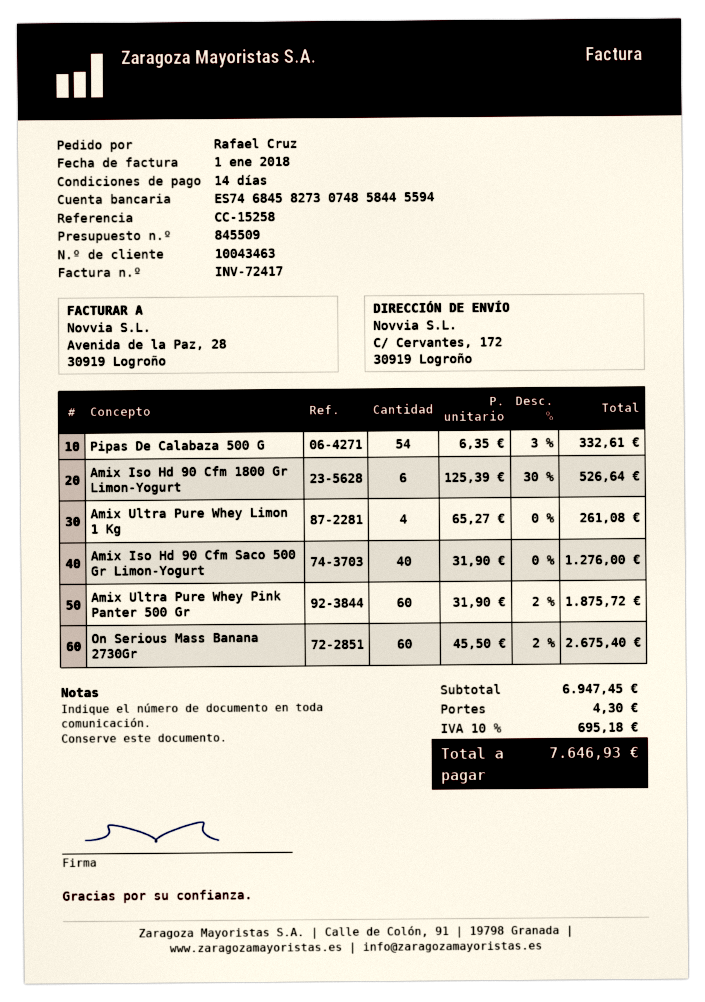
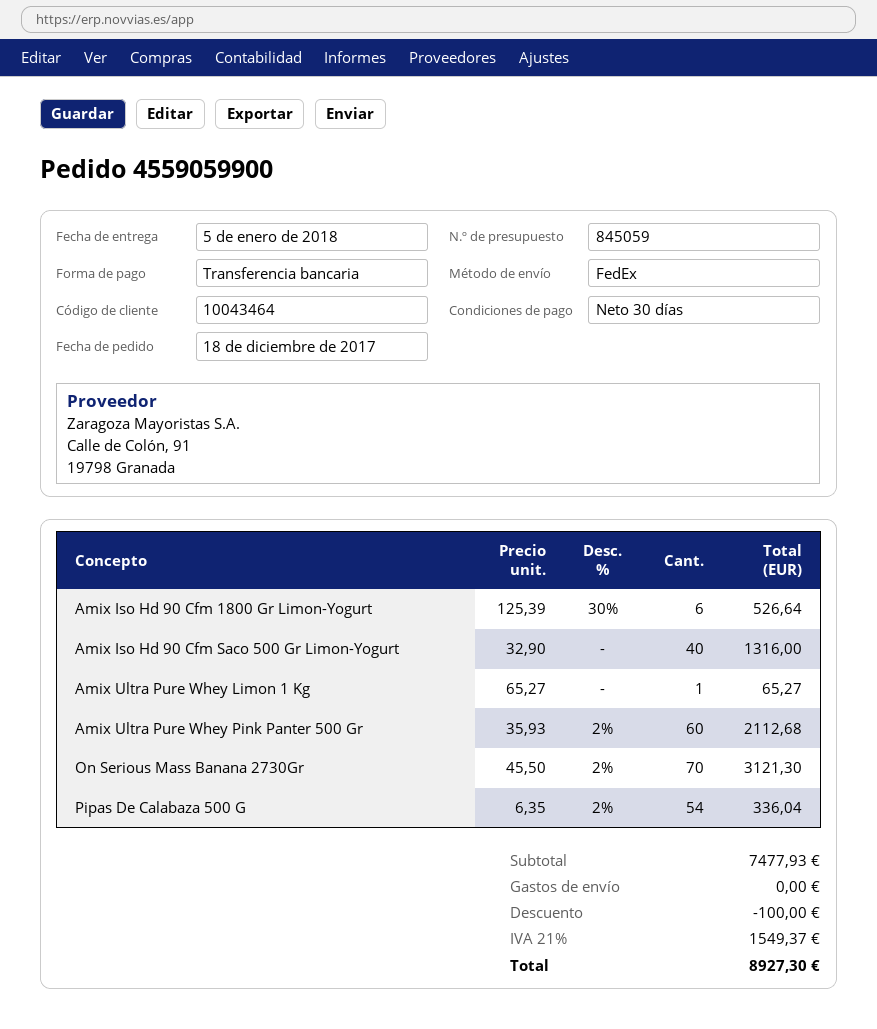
quote number: 845509 -> 845059
payment terms: 14 days -> 30 days
customer number: 10043463 -> 10043464
Pipas De Calabaza 500 G: 54 x 6.35 - 3% = 332.61 -> 54 x 6.35 - 2% = 336.04
Amix Ultra Pure Whey Limon 1 Kg: 4 x 65.27 = 261.08 -> 1 x 65.27 = 65.27
Amix Iso Hd 90 Cfm Saco 500 Gr Limon-Yogurt: 40 x 31.90 = 1276.00 -> 40 x 32.90 = 1316.00
Amix Ultra Pure Whey Pink Panter 500 Gr: 60 x 31.90 - 2% = 1875.72 -> 60 x 35.93 - 2% = 2112.68
On Serious Mass Banana 2730Gr: 60 x 45.50 - 2% = 2675.40 -> 70 x 45.50 - 2% = 3121.30
subtotal: 6947.45 -> 7477.93
discount: none -> 100.00
shipping: 4.30 -> 0.00
tax: 10% = 695.18 -> 21% = 1549.37
total: 7646.93 -> 8927.30

